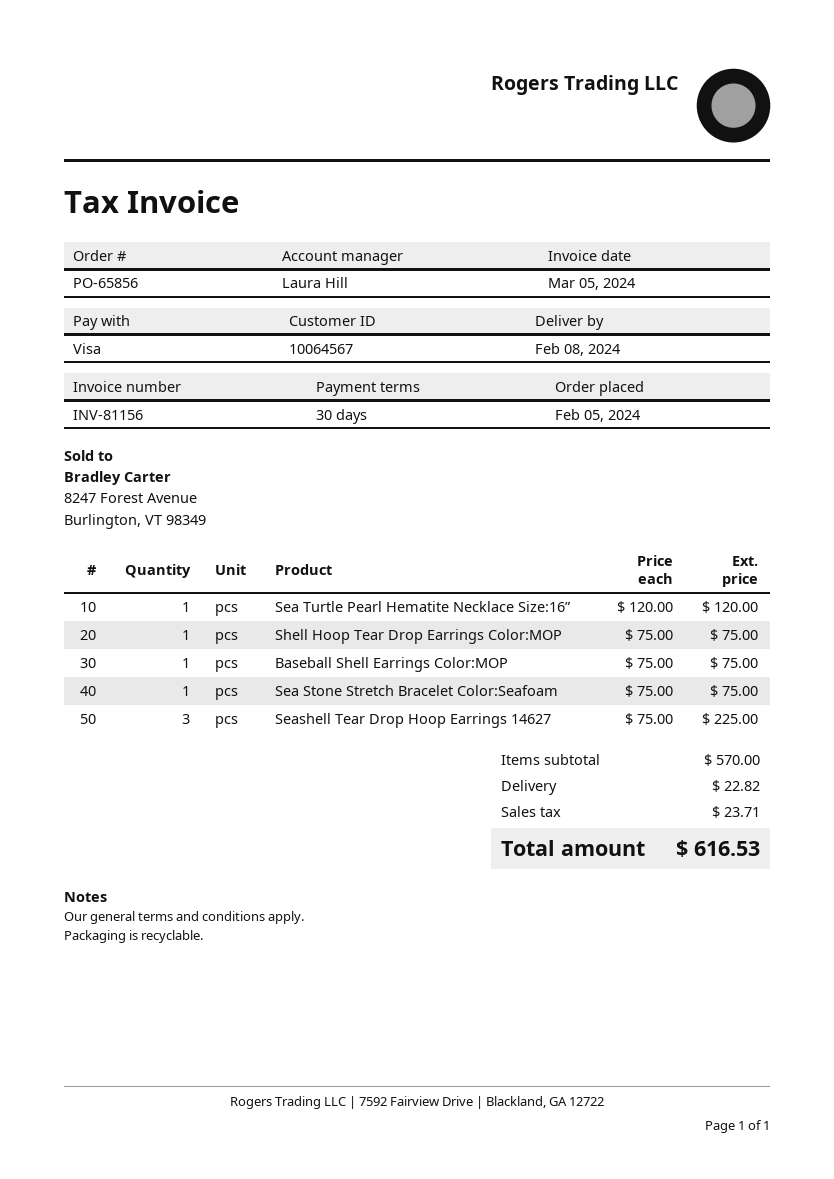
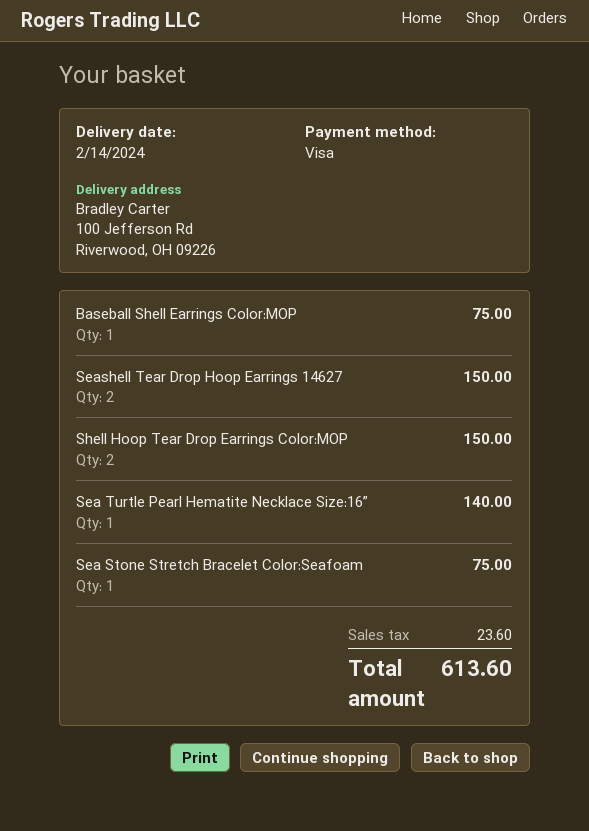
delivery date: 2024-02-08 -> 2024-02-14
Sea Turtle Pearl Hematite Necklace Size:16”: 1 for 120.00 -> 1 for 140.00
Shell Hoop Tear Drop Earrings Color:MOP: 1 for 75.00 -> 2 for 150.00
Seashell Tear Drop Hoop Earrings 14627: 3 for 225.00 -> 2 for 150.00
shipping: 22.82 -> none
tax: 23.71 -> 23.60
total: 616.53 -> 613.60

